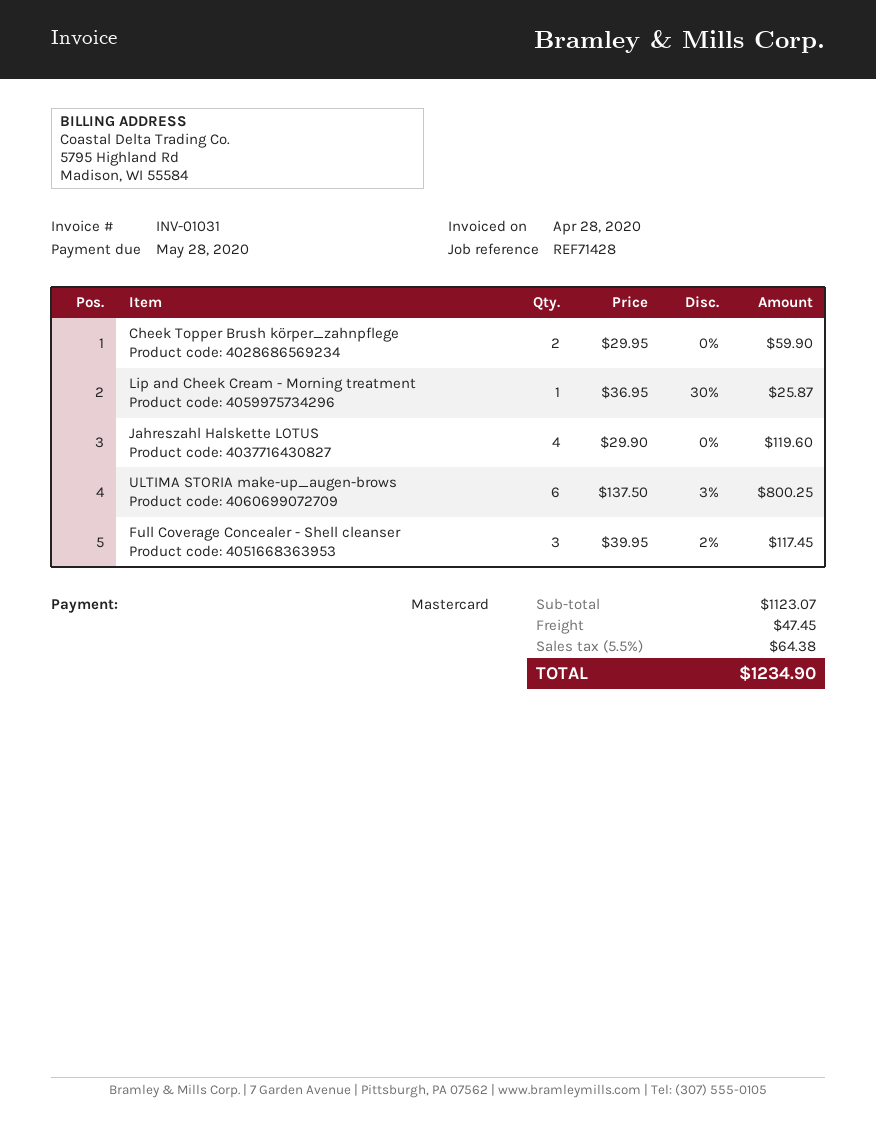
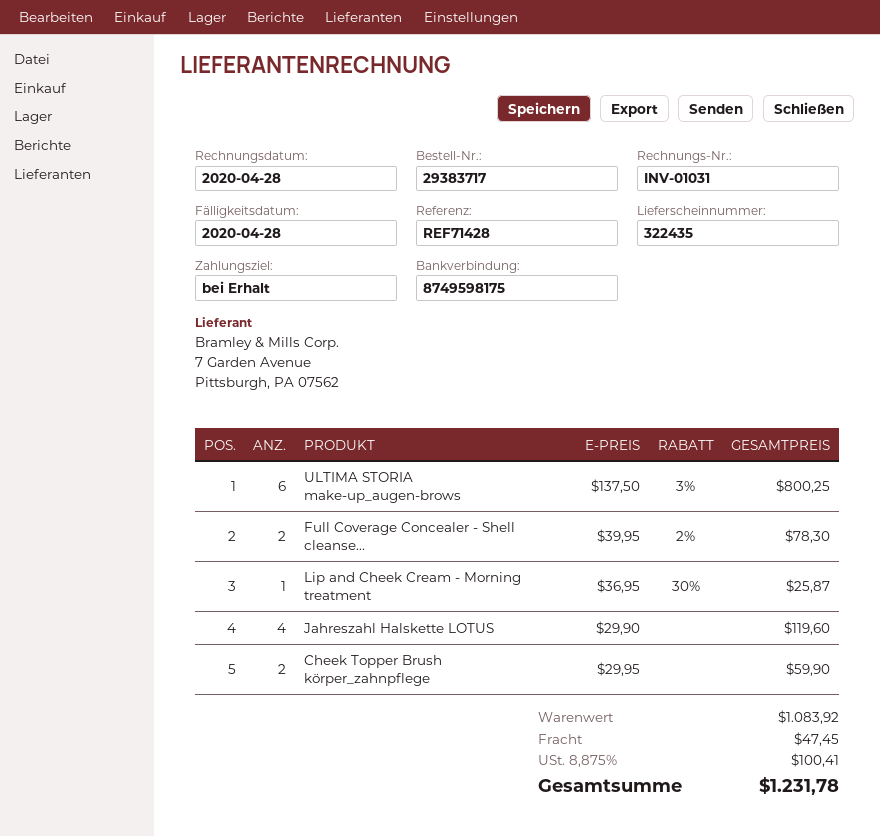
due date: 2020-05-28 -> 2020-04-28
Full Coverage Concealer - Shell cleanser: 3 x 39.95 - 2% = 117.45 -> 2 x 39.95 - 2% = 78.30
subtotal: 1123.07 -> 1083.92
tax: 5.5% = 64.38 -> 8.875% = 100.41
total: 1234.90 -> 1231.78

